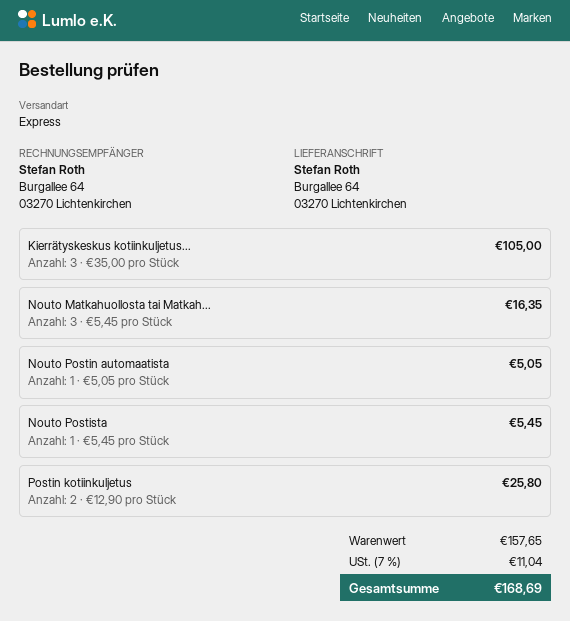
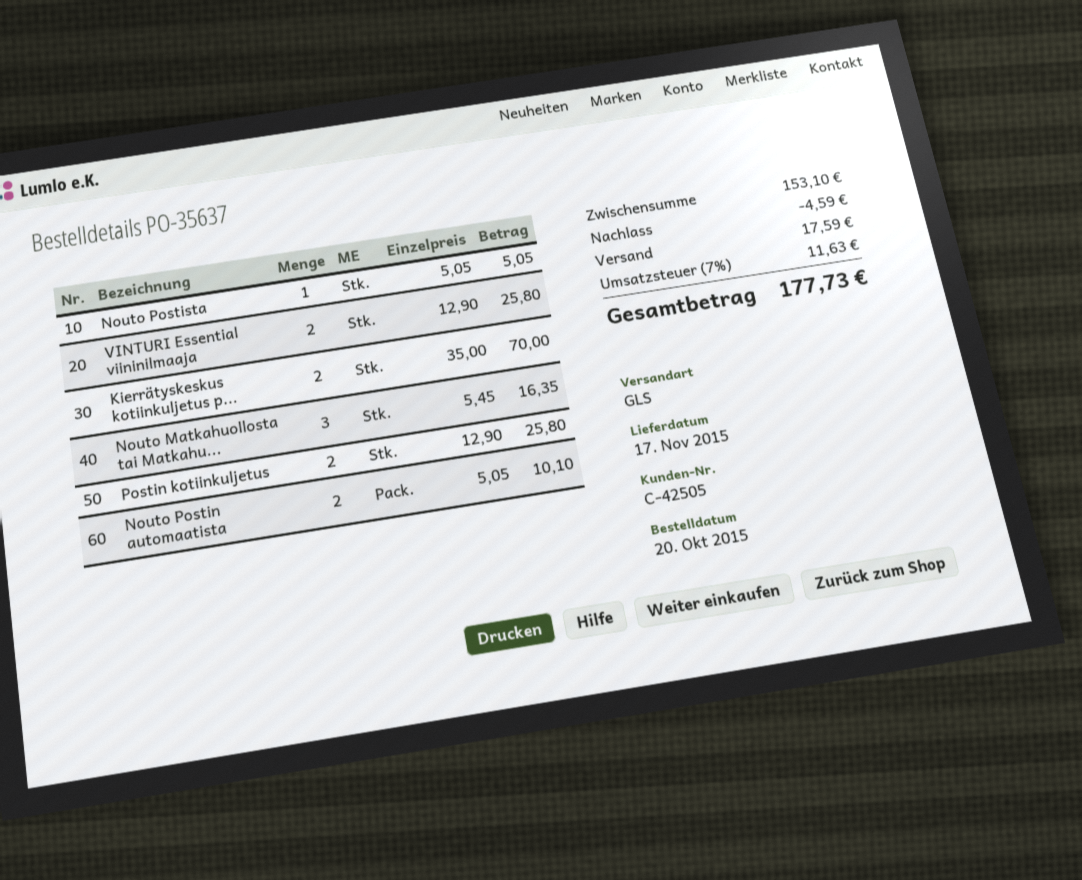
shipping method: express -> GLS
Kierrätyskeskus kotiinkuljetus...: 3 x 35.00 = 105.00 -> 2 x 35.00 = 70.00
Nouto Postin automaatista: 1 x 5.05 = 5.05 -> 2 x 5.05 = 10.10
Nouto Postista: 1 x 5.45 = 5.45 -> 1 x 5.05 = 5.05
VINTURI Essential viininilmaaja: none -> 2 x 12.90 = 25.80
subtotal: 157.65 -> 153.10
discount: none -> 4.59
shipping: none -> 17.59
tax: 7% = 11.04 -> 7% = 11.63
total: 168.69 -> 177.73

